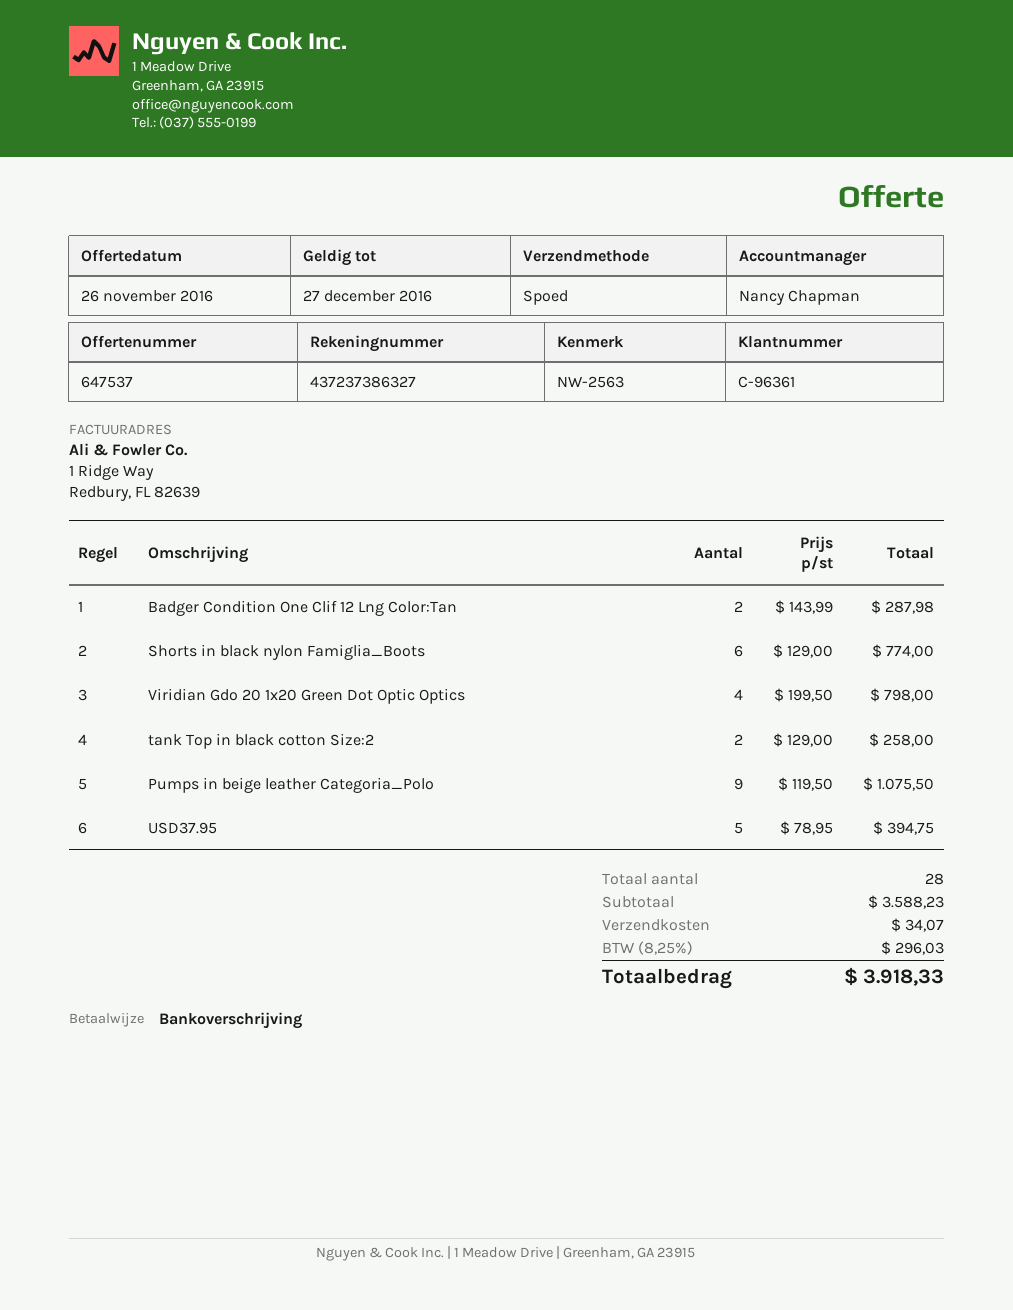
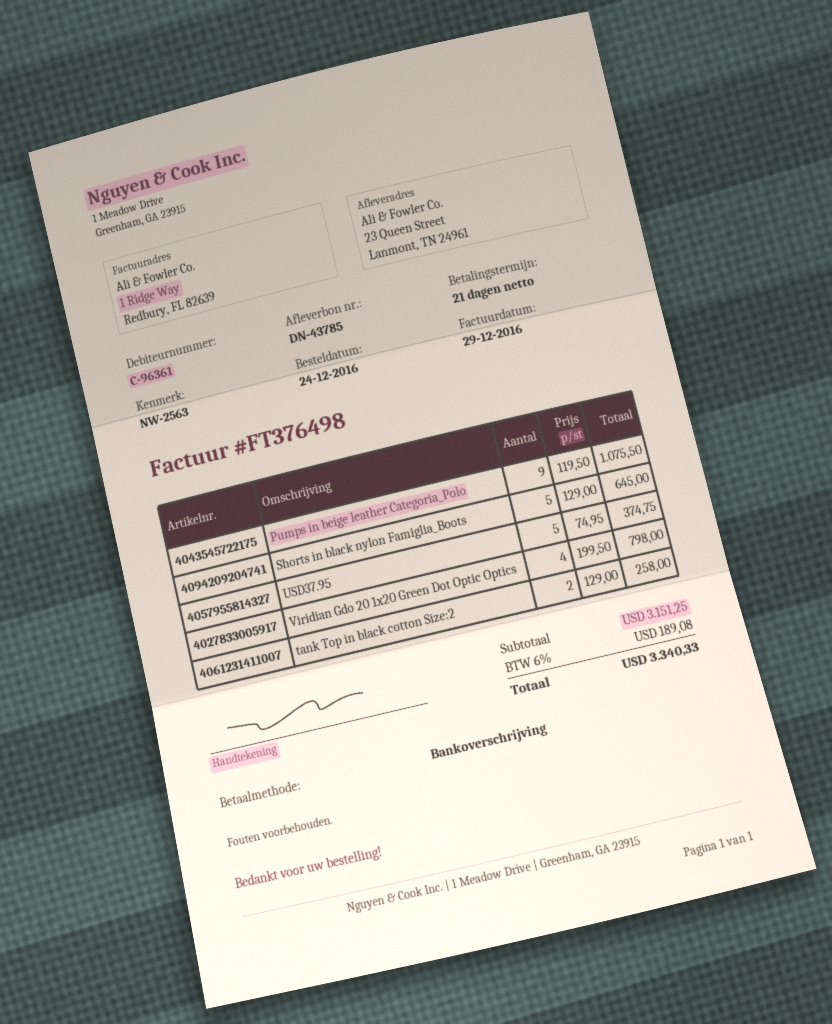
Badger Condition One Clif 12 Lng Color:Tan: 2 x 143.99 = 287.98 -> none
Shorts in black nylon Famiglia_Boots: 6 x 129.00 = 774.00 -> 5 x 129.00 = 645.00
USD37.95: 5 x 78.95 = 394.75 -> 5 x 74.95 = 374.75
subtotal: 3588.23 -> 3151.25
shipping: 34.07 -> none
tax: 8.25% = 296.03 -> 6% = 189.08
total: 3918.33 -> 3340.33

